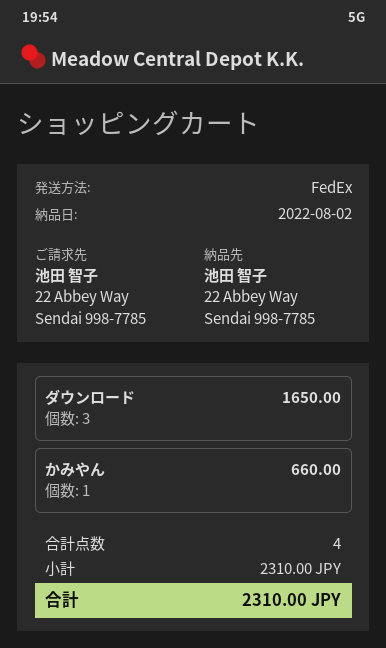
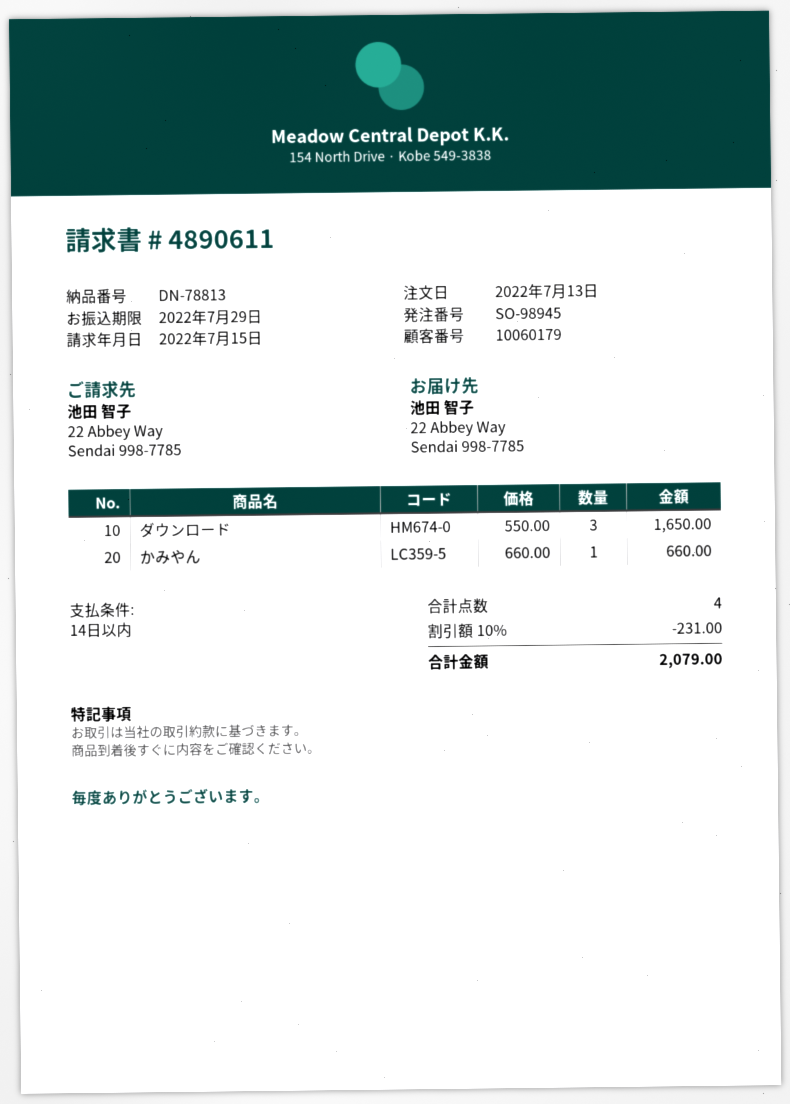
discount: none -> 10% = 231.00
total: 2310.00 -> 2079.00

